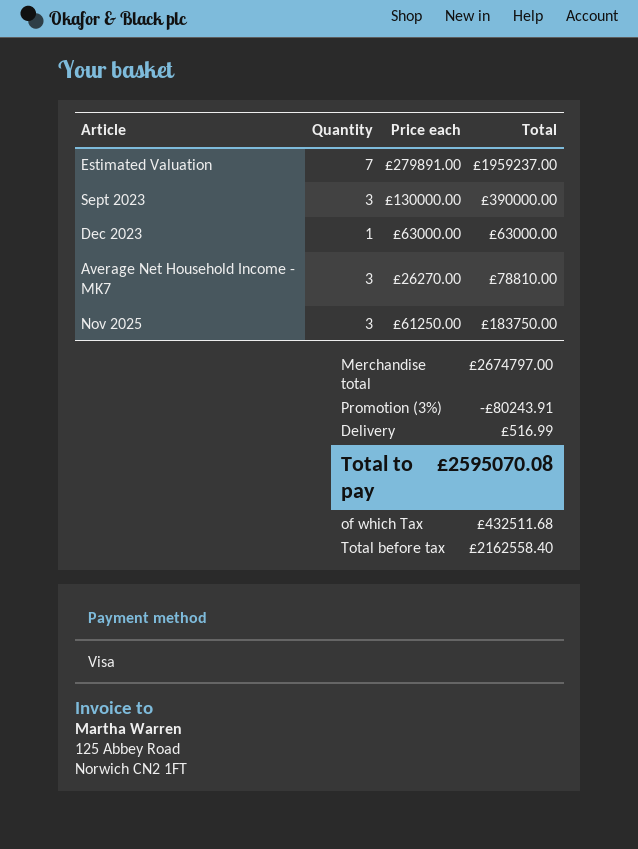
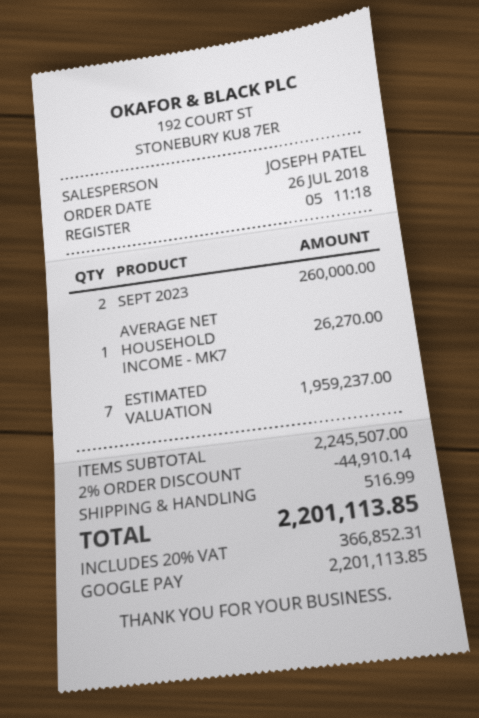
payment method: Visa -> Google Pay
Sept 2023: 3 for 390000.00 -> 2 for 260000.00
Dec 2023: 1 for 63000.00 -> none
Average Net Household Income - MK7: 3 for 78810.00 -> 1 for 26270.00
Nov 2025: 3 for 183750.00 -> none
subtotal: 2674797.00 -> 2245507.00
discount: 3% = 80243.91 -> 2% = 44910.14
tax: 432511.68 -> 366852.31
total: 2595070.08 -> 2201113.85

